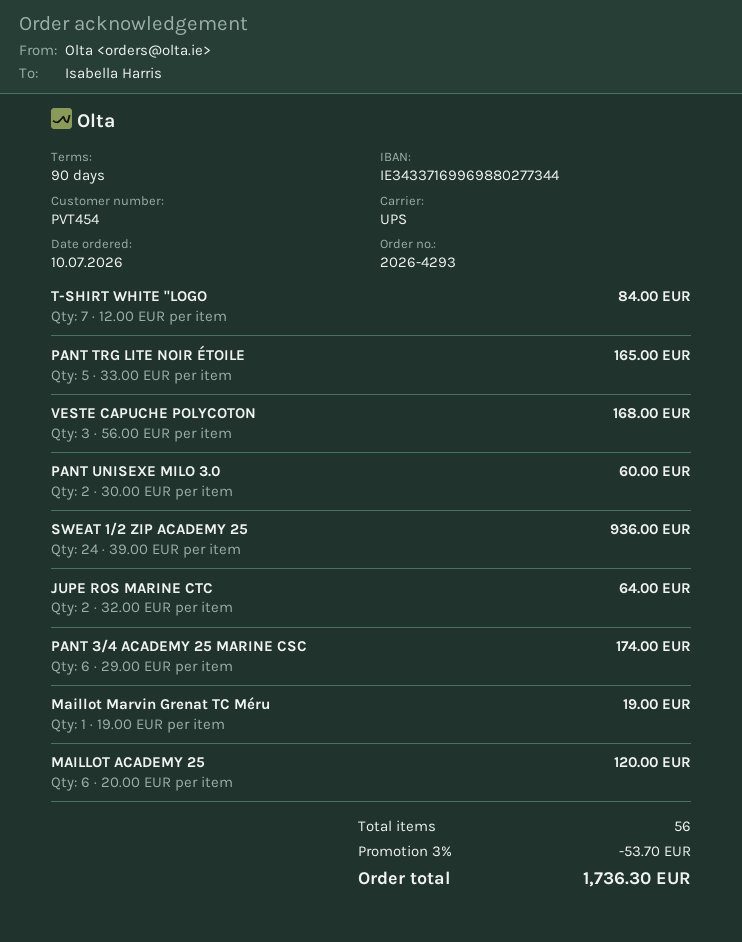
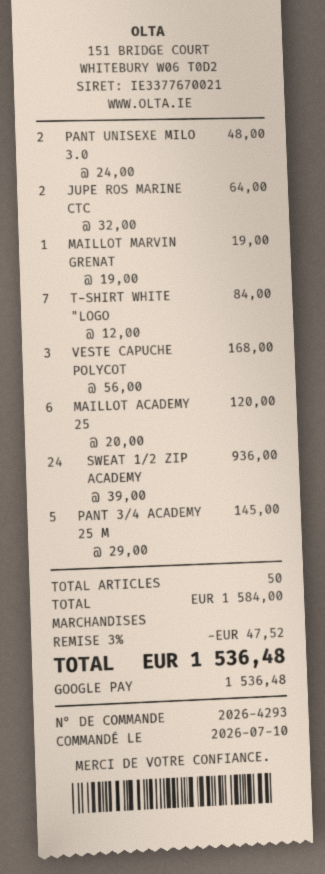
PANT TRG LITE NOIR ÉTOILE: 5 x 33.00 = 165.00 -> none
PANT UNISEXE MILO 3.0: 2 x 30.00 = 60.00 -> 2 x 24.00 = 48.00
PANT 3/4 ACADEMY 25 MARINE CSC: 6 x 29.00 = 174.00 -> 5 x 29.00 = 145.00
total quantity: 56 -> 50
discount: 3% = 53.70 -> 3% = 47.52
total: 1736.30 -> 1536.48

